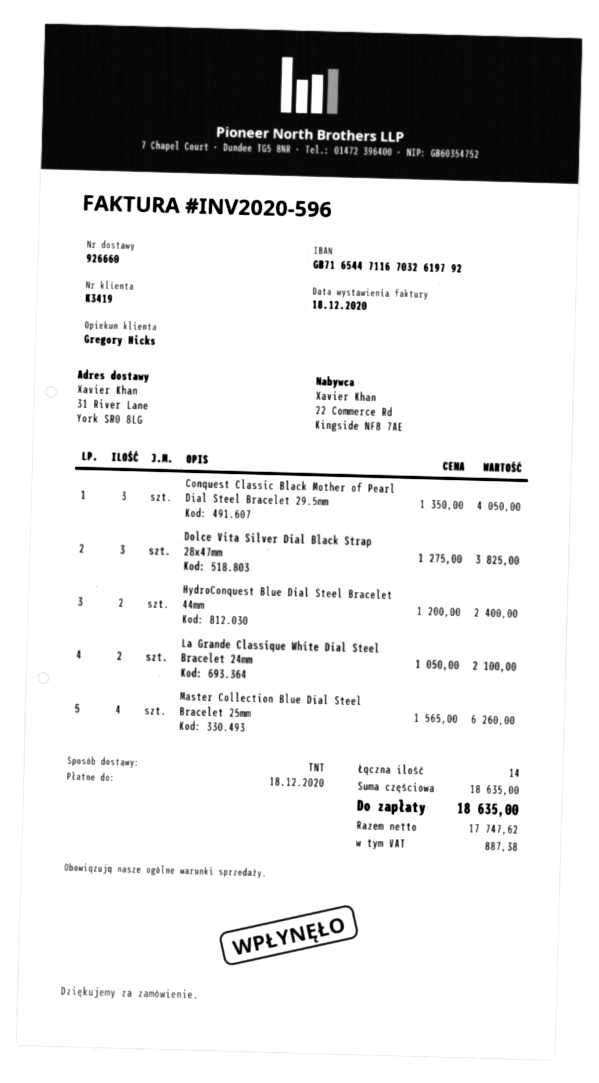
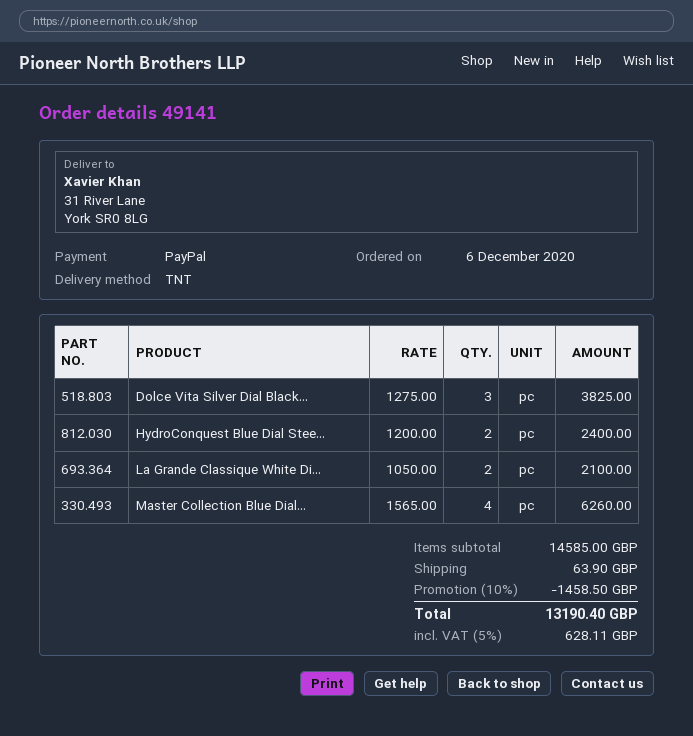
Conquest Classic Black Mother of Pearl Dial Steel Bracelet 29.5mm: 3 x 1350.00 = 4050.00 -> none
subtotal: 18635.00 -> 14585.00
discount: none -> 10% = 1458.50
shipping: none -> 63.90
tax: 887.38 -> 628.11
total: 18635.00 -> 13190.40

